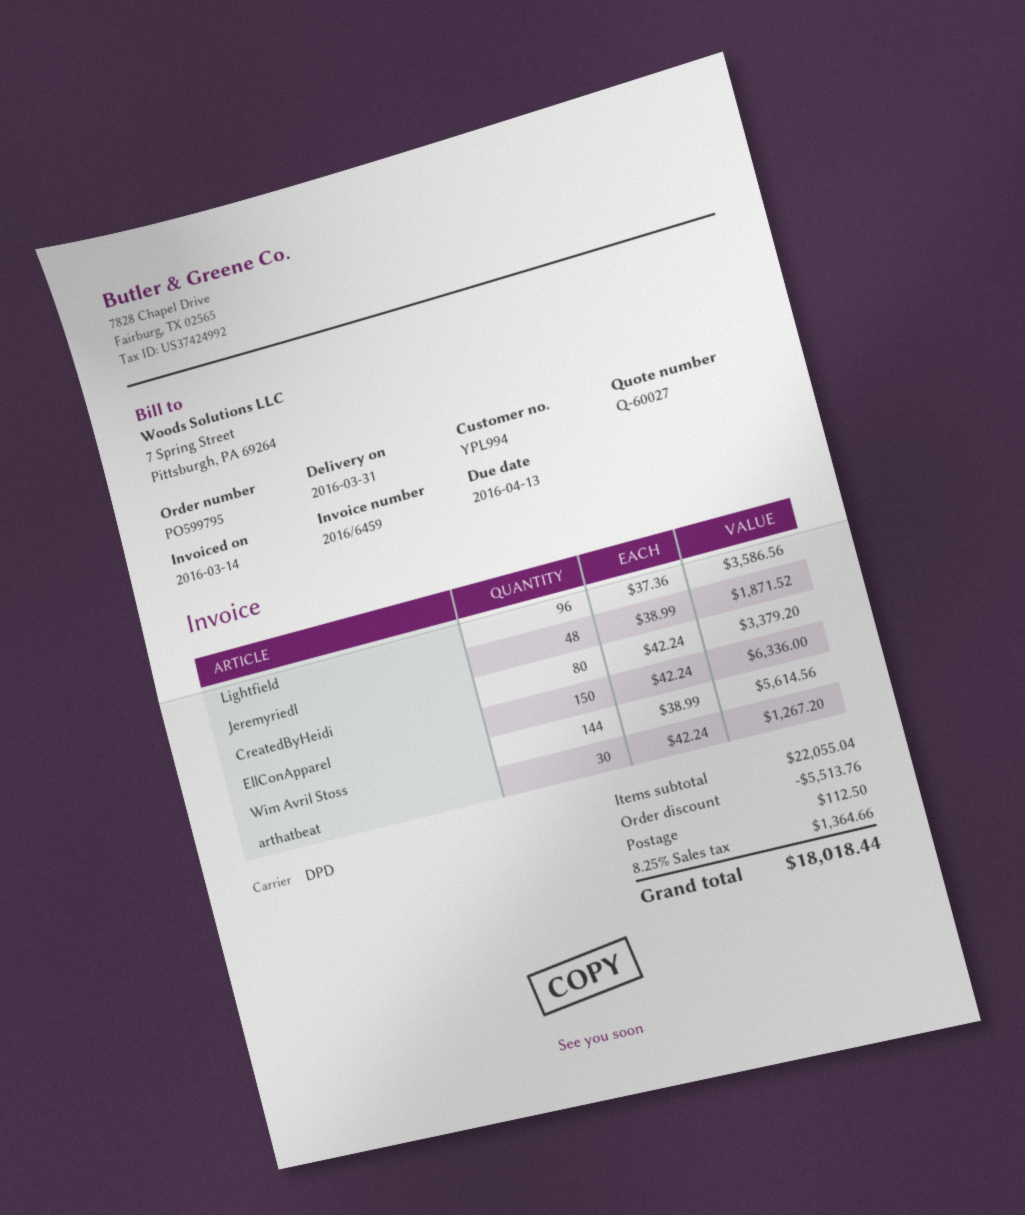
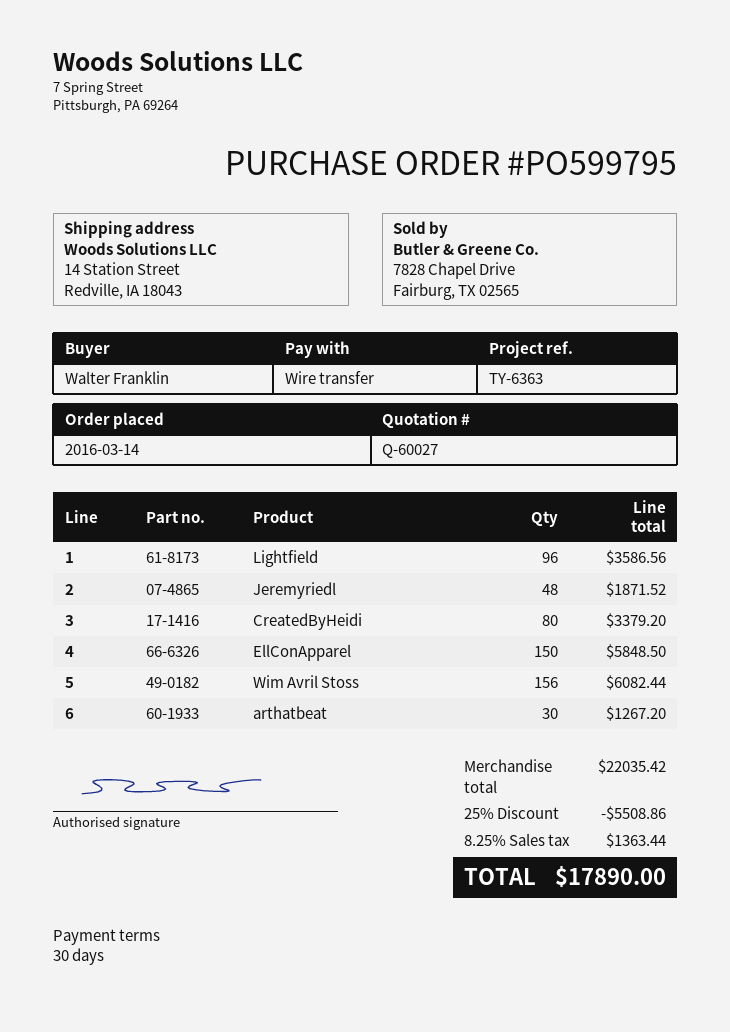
EllConApparel: 150 for 6336.00 -> 150 for 5848.50
Wim Avril Stoss: 144 for 5614.56 -> 156 for 6082.44
subtotal: 22055.04 -> 22035.42
discount: 5513.76 -> 5508.86
shipping: 112.50 -> none
tax: 8.25% = 1364.66 -> 8.25% = 1363.44
total: 18018.44 -> 17890.00

